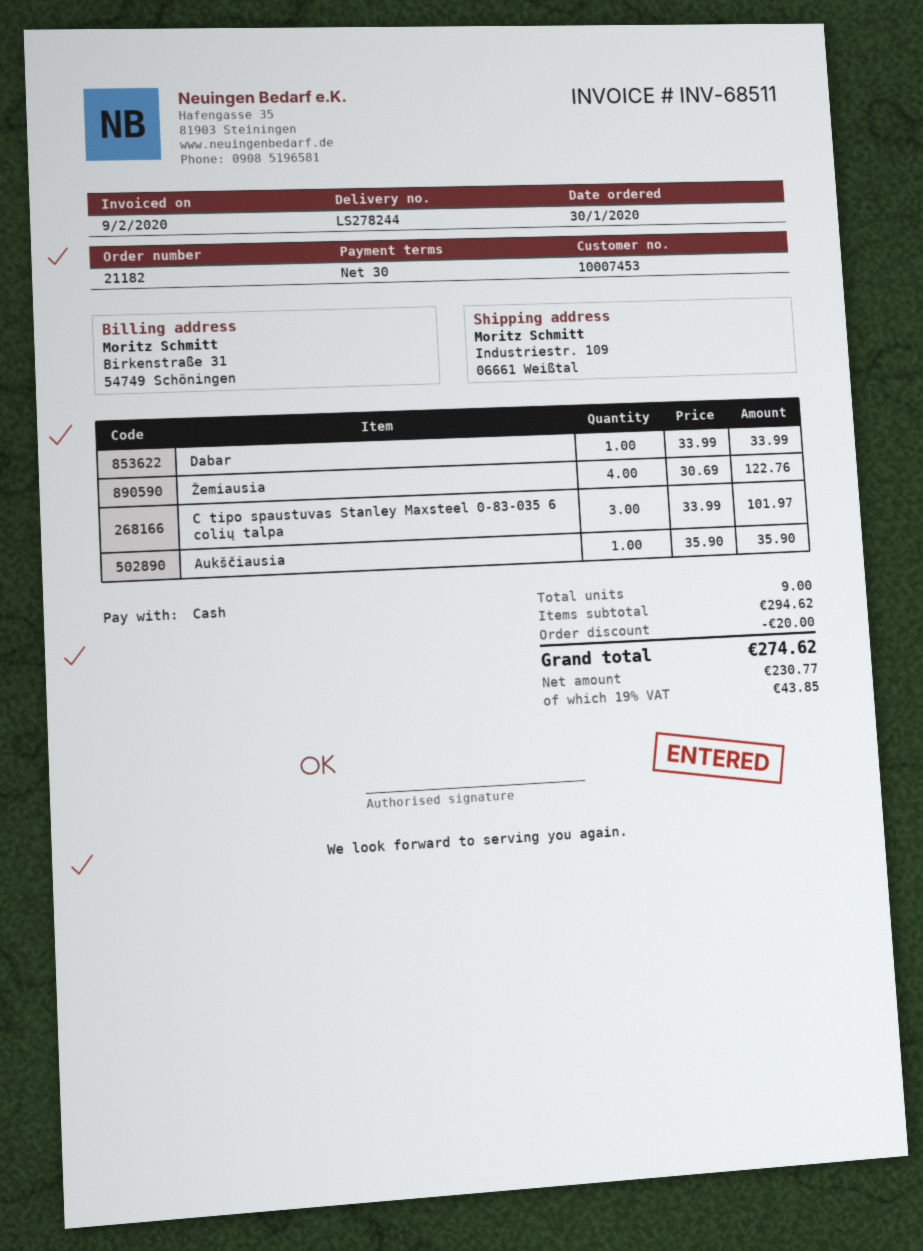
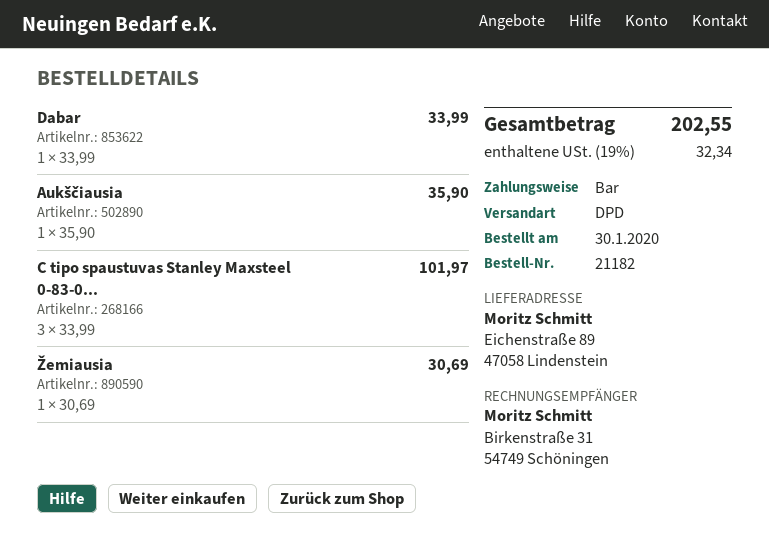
ship to: Industriestr. 109, 06661 Weißtal -> Eichenstraße 89, 47058 Lindenstein
Žemiausia: 4 x 30.69 = 122.76 -> 1 x 30.69 = 30.69
discount: 20.00 -> none
tax: 19% = 43.85 -> 19% = 32.34
total: 274.62 -> 202.55

